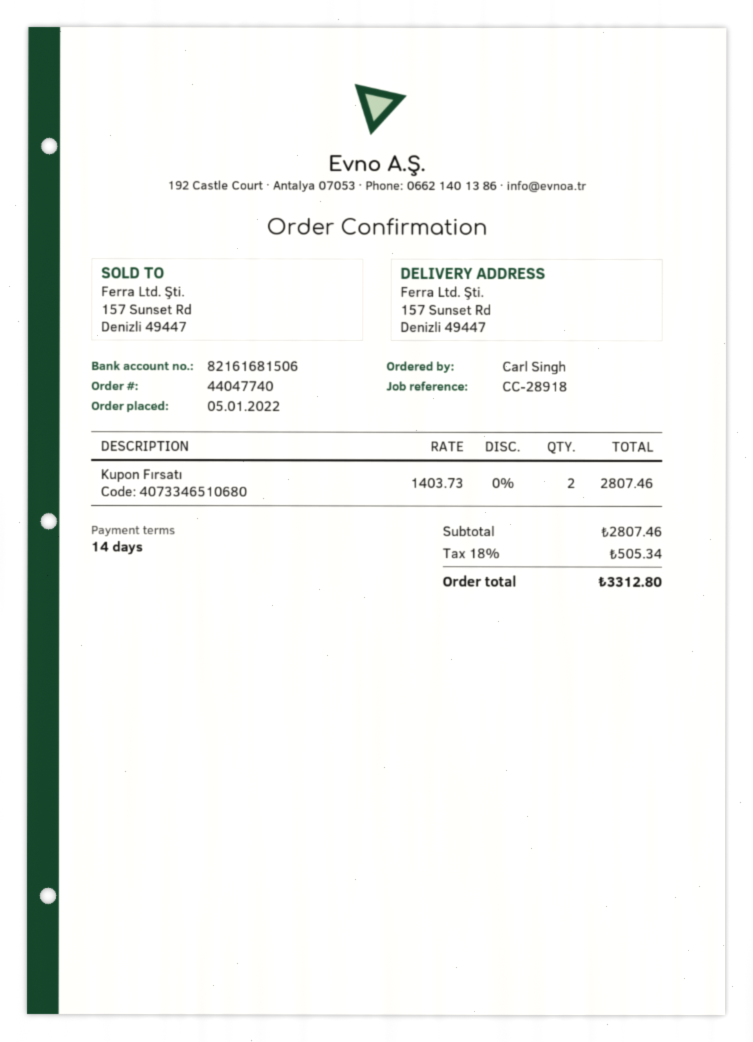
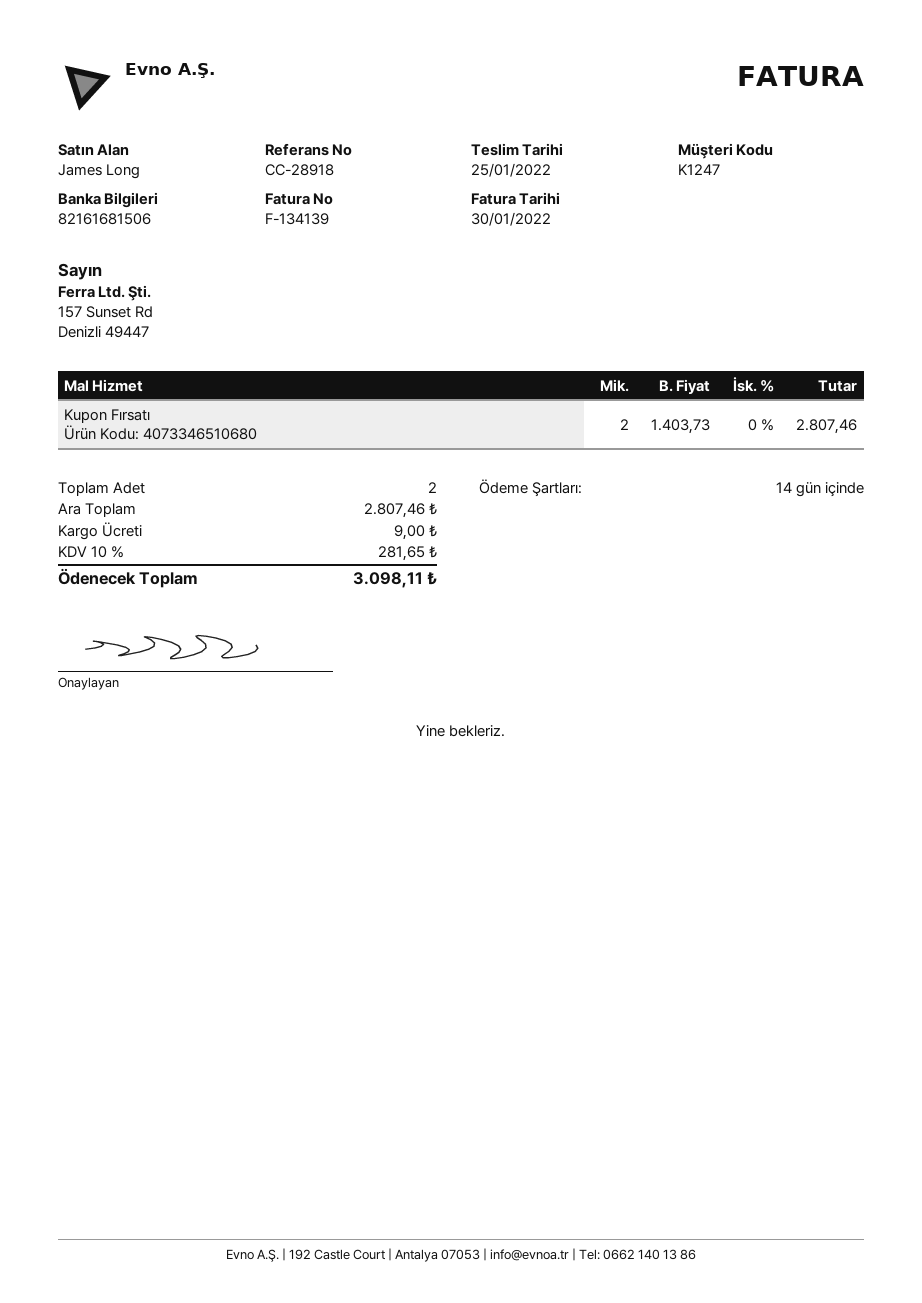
ordered by: Carl Singh -> James Long
shipping: none -> 9.00
tax: 18% = 505.34 -> 10% = 281.65
total: 3312.80 -> 3098.11

